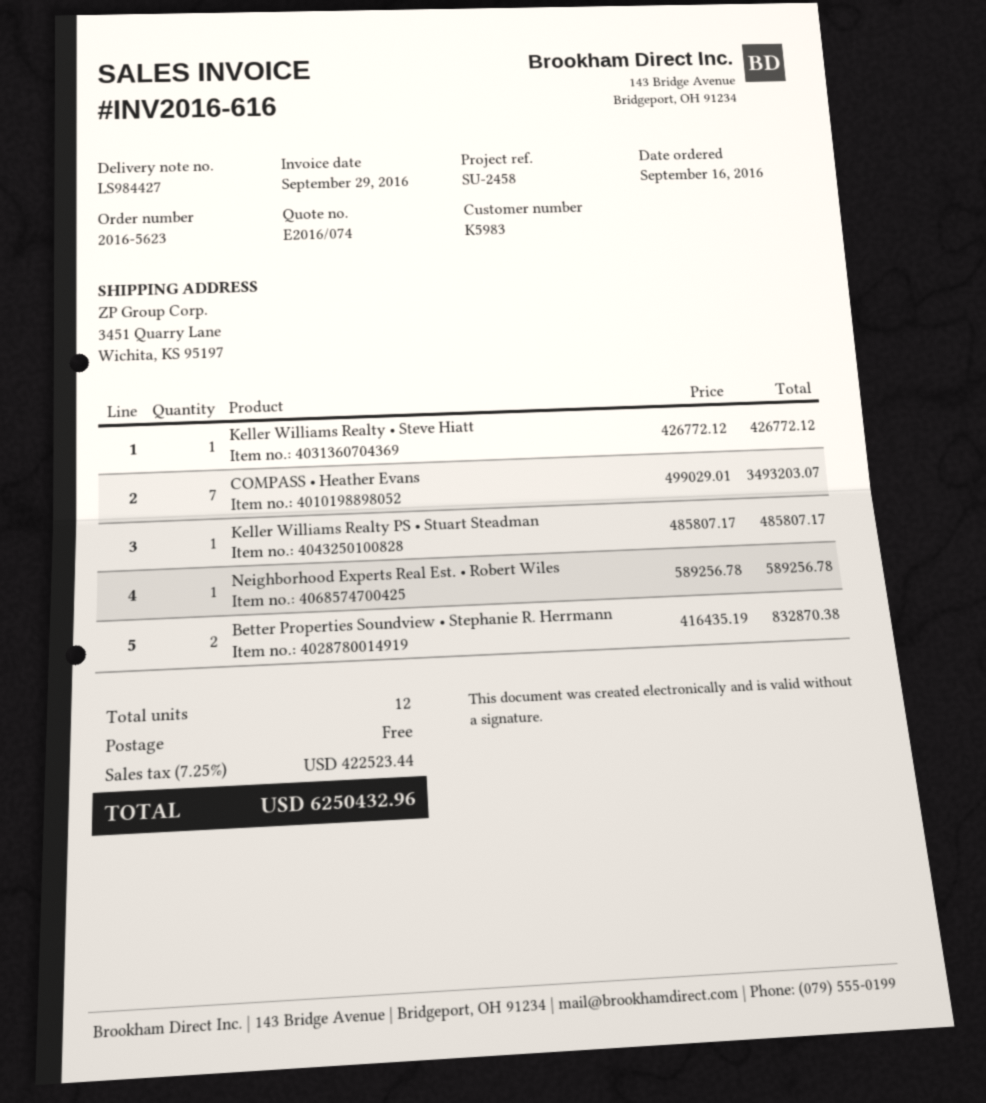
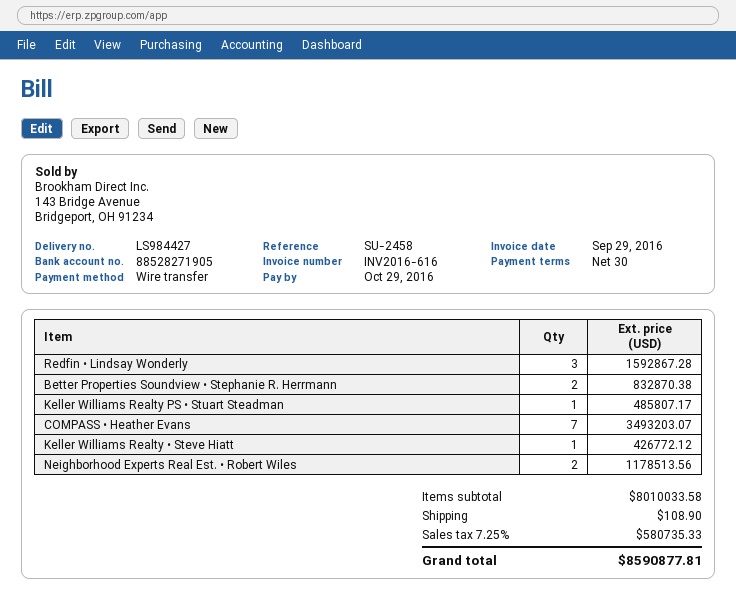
Neighborhood Experts Real Est. • Robert Wiles: 1 for 589256.78 -> 2 for 1178513.56
Redfin • Lindsay Wonderly: none -> 3 for 1592867.28
shipping: 0.00 -> 108.90
tax: 7.25% = 422523.44 -> 7.25% = 580735.33
total: 6250432.96 -> 8590877.81

